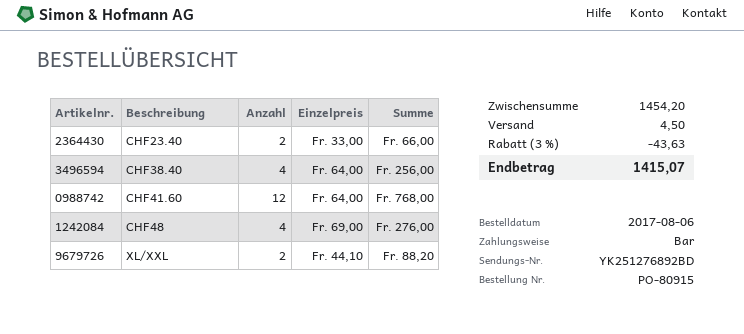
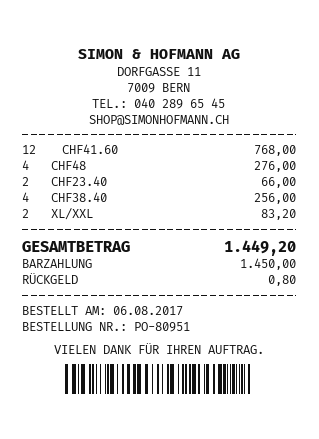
order number: PO-80915 -> PO-80951
XL/XXL: 2 for 88.20 -> 2 for 83.20
discount: 3% = 43.63 -> none
shipping: 4.50 -> none
total: 1415.07 -> 1449.20

